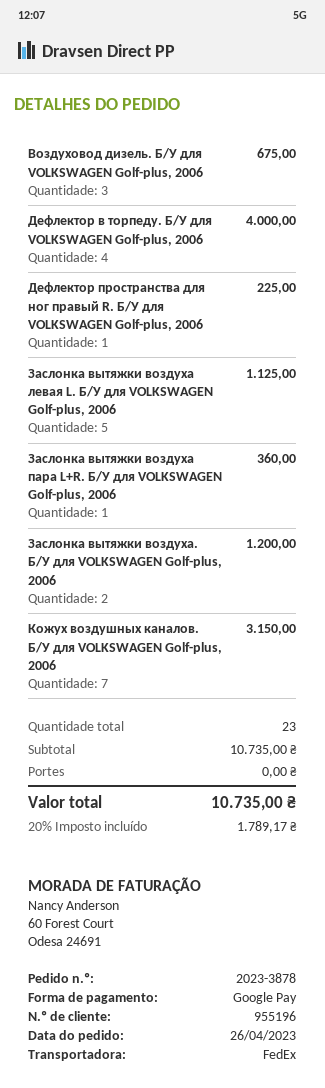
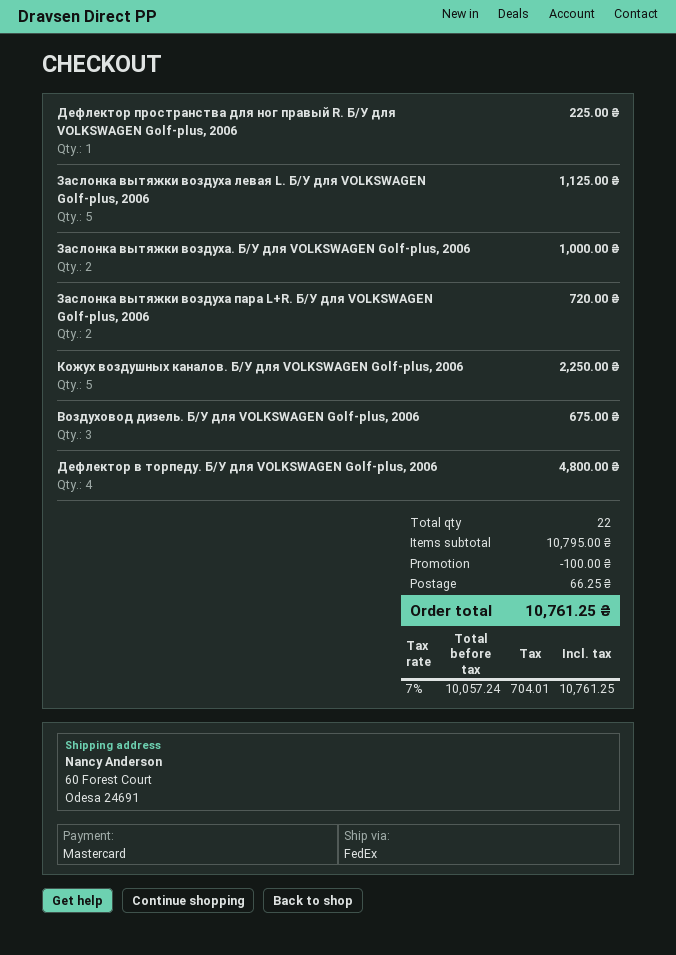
payment method: Google Pay -> Mastercard
Дефлектор в торпеду. Б/У для VOLKSWAGEN Golf-plus, 2006: 4 for 4000.00 -> 4 for 4800.00
Заслонка вытяжки воздуха пара L+R. Б/У для VOLKSWAGEN Golf-plus, 2006: 1 for 360.00 -> 2 for 720.00
Заслонка вытяжки воздуха. Б/У для VOLKSWAGEN Golf-plus, 2006: 2 for 1200.00 -> 2 for 1000.00
Кожух воздушных каналов. Б/У для VOLKSWAGEN Golf-plus, 2006: 7 for 3150.00 -> 5 for 2250.00
total quantity: 23 -> 22
subtotal: 10735.00 -> 10795.00
discount: none -> 100.00
shipping: 0.00 -> 66.25
tax: 20% = 1789.17 -> 7% = 704.01
total: 10735.00 -> 10761.25

